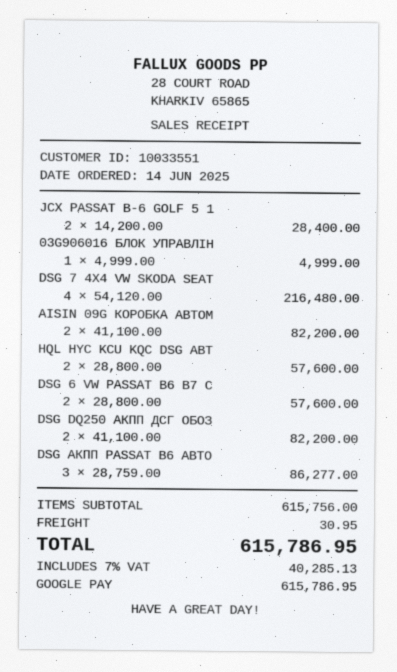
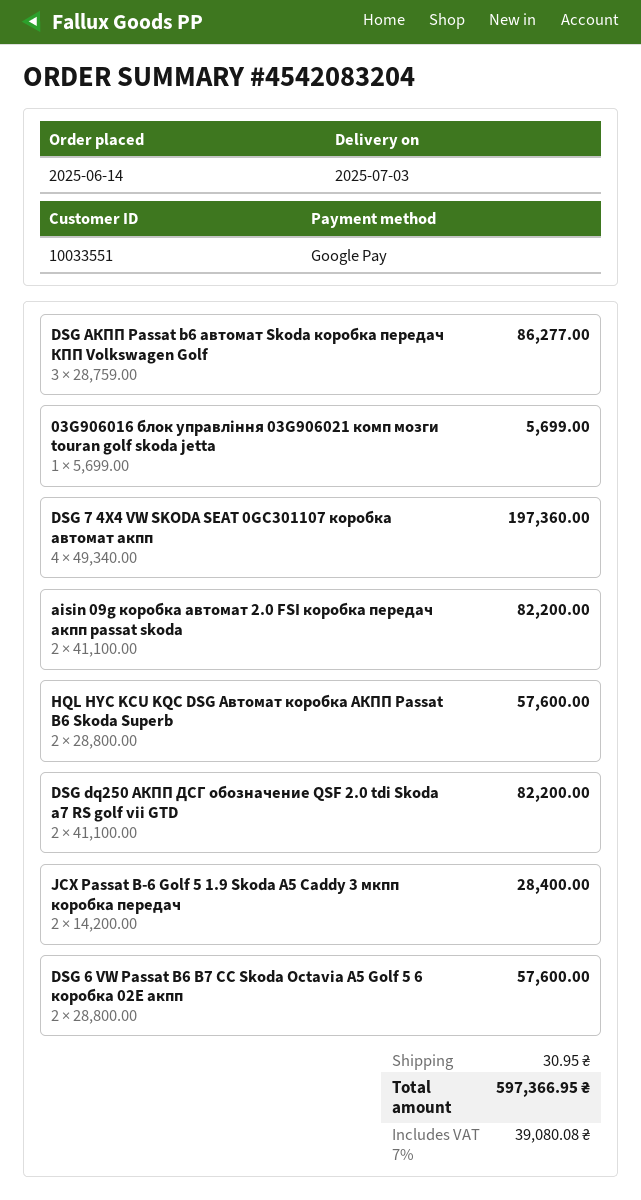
03G906016 БЛОК УПРАВЛІН: 1 x 4999.00 = 4999.00 -> 1 x 5699.00 = 5699.00
DSG 7 4X4 VW SKODA SEAT: 4 x 54120.00 = 216480.00 -> 4 x 49340.00 = 197360.00
tax: 7% = 40285.13 -> 7% = 39080.08
total: 615786.95 -> 597366.95

